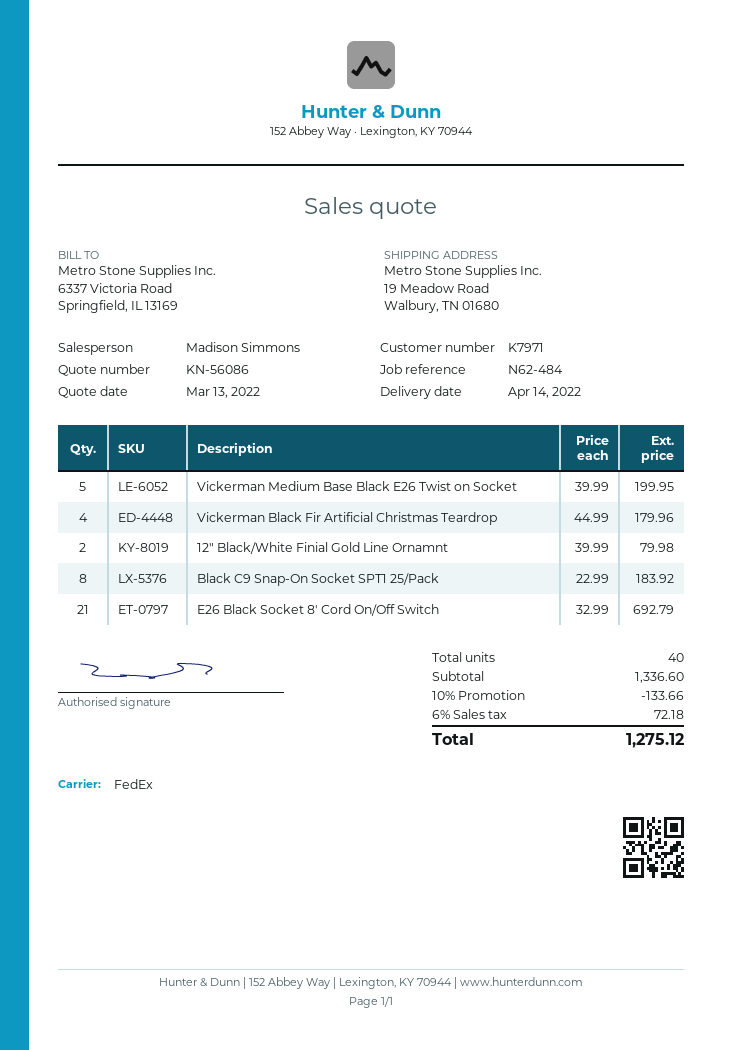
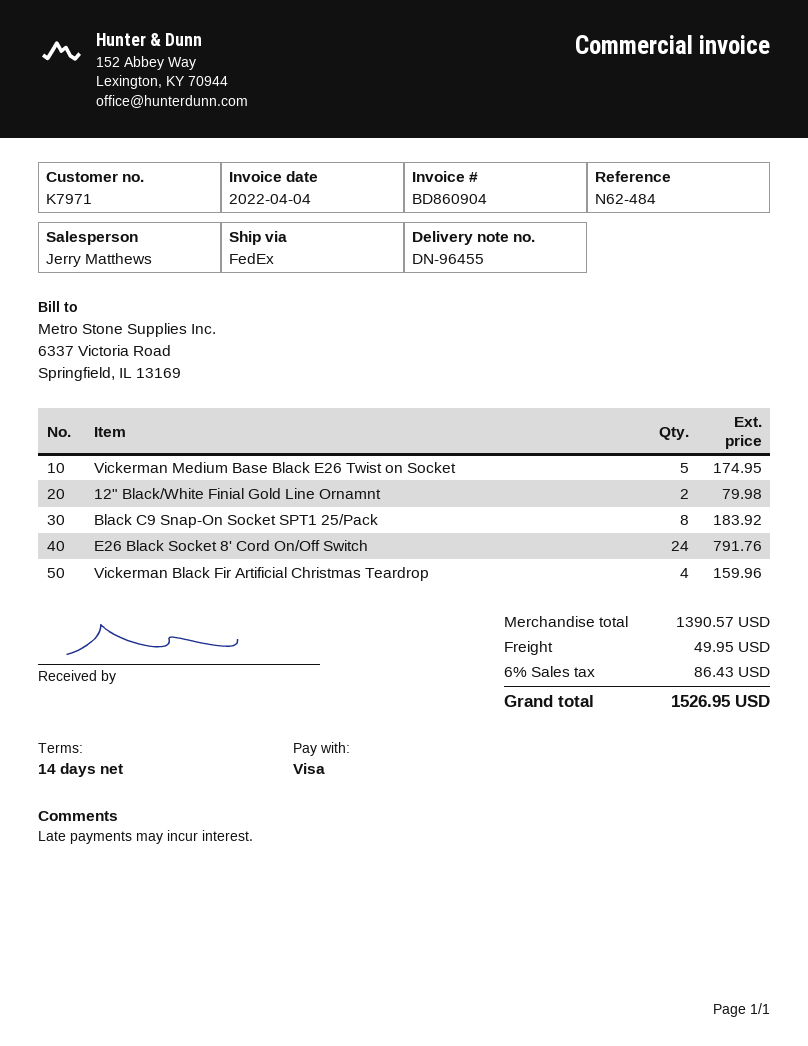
sales rep: Madison Simmons -> Jerry Matthews
Vickerman Medium Base Black E26 Twist on Socket: 5 for 199.95 -> 5 for 174.95
Vickerman Black Fir Artificial Christmas Teardrop: 4 for 179.96 -> 4 for 159.96
E26 Black Socket 8' Cord On/Off Switch: 21 for 692.79 -> 24 for 791.76
subtotal: 1336.60 -> 1390.57
discount: 10% = 133.66 -> none
shipping: none -> 49.95
tax: 6% = 72.18 -> 6% = 86.43
total: 1275.12 -> 1526.95

